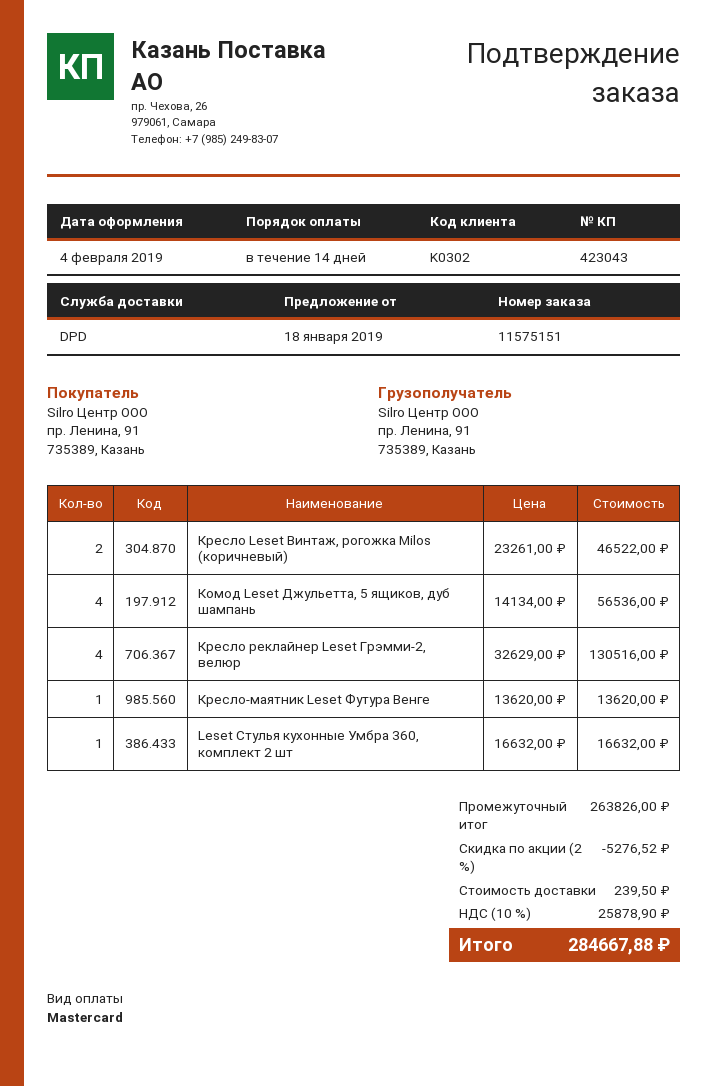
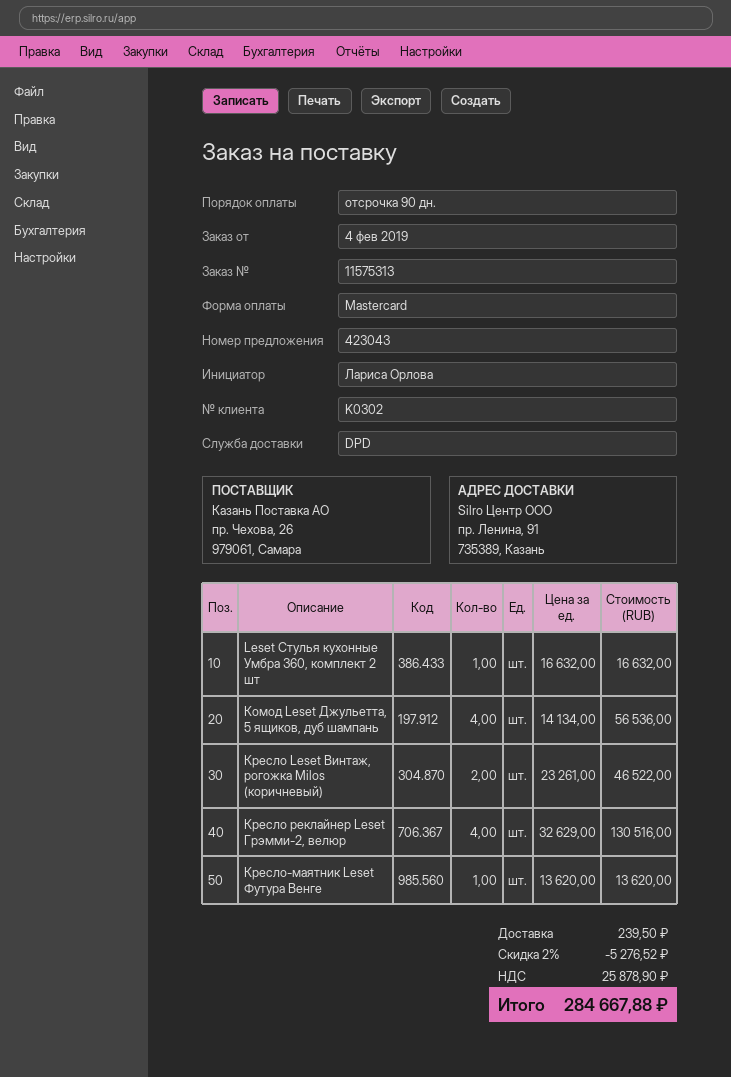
order number: 11575151 -> 11575313
payment terms: 14 days -> 90 days

